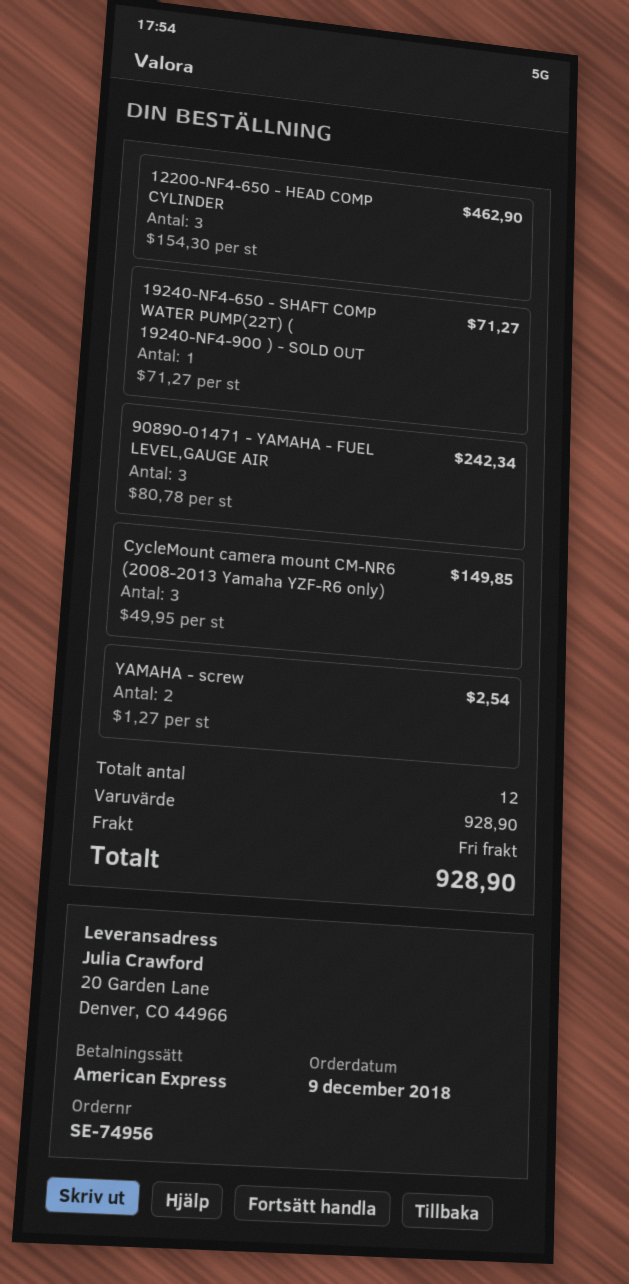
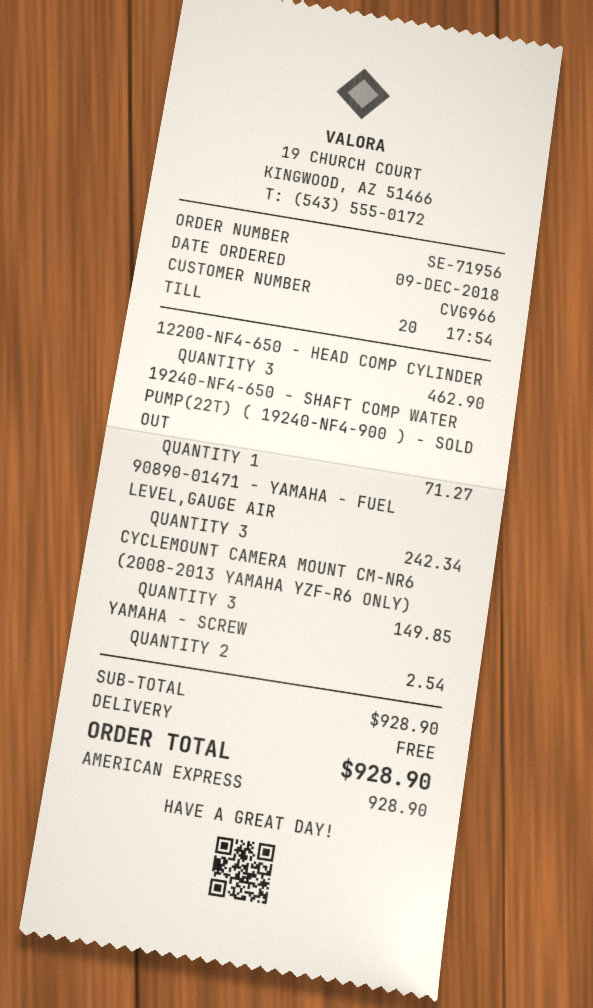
order number: SE-74956 -> SE-71956

